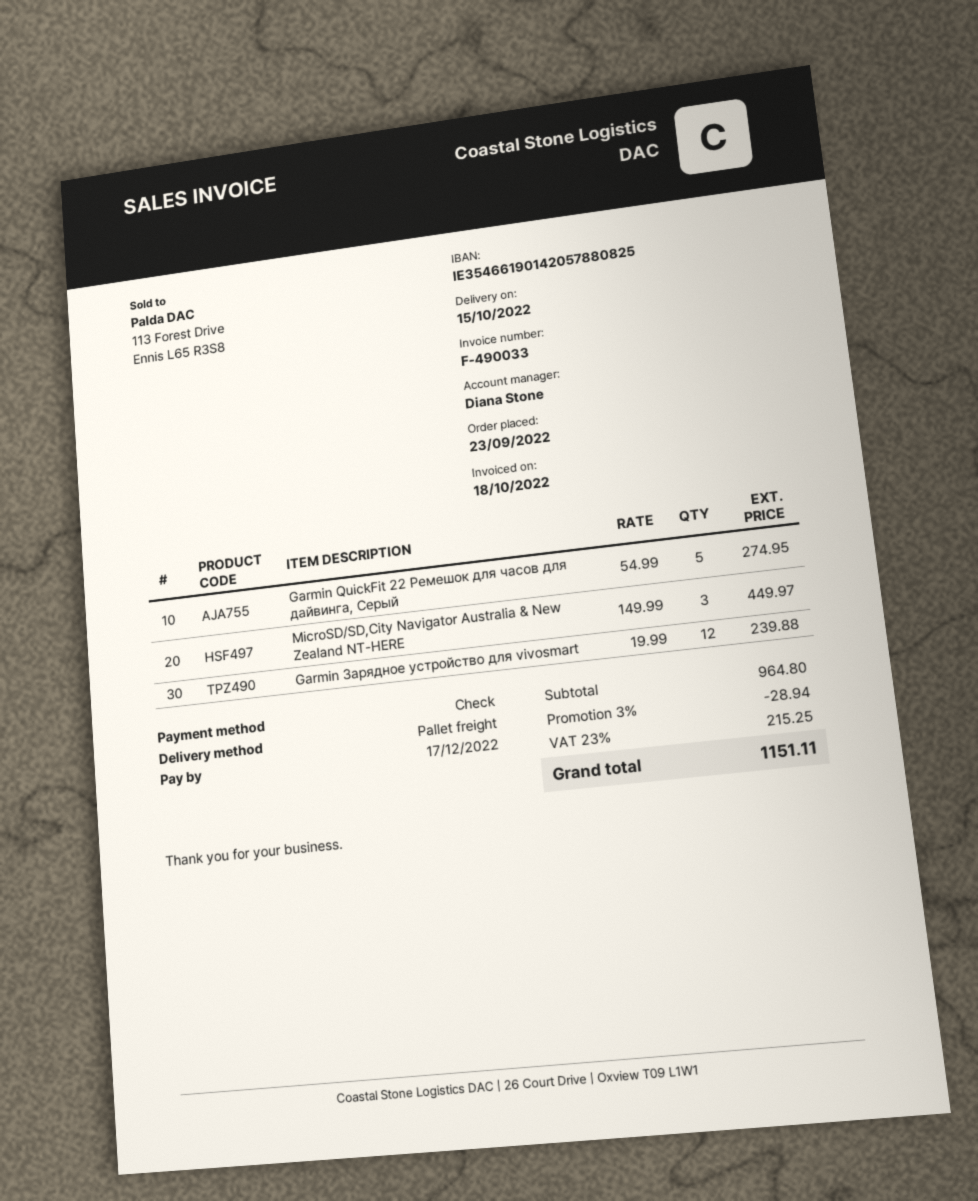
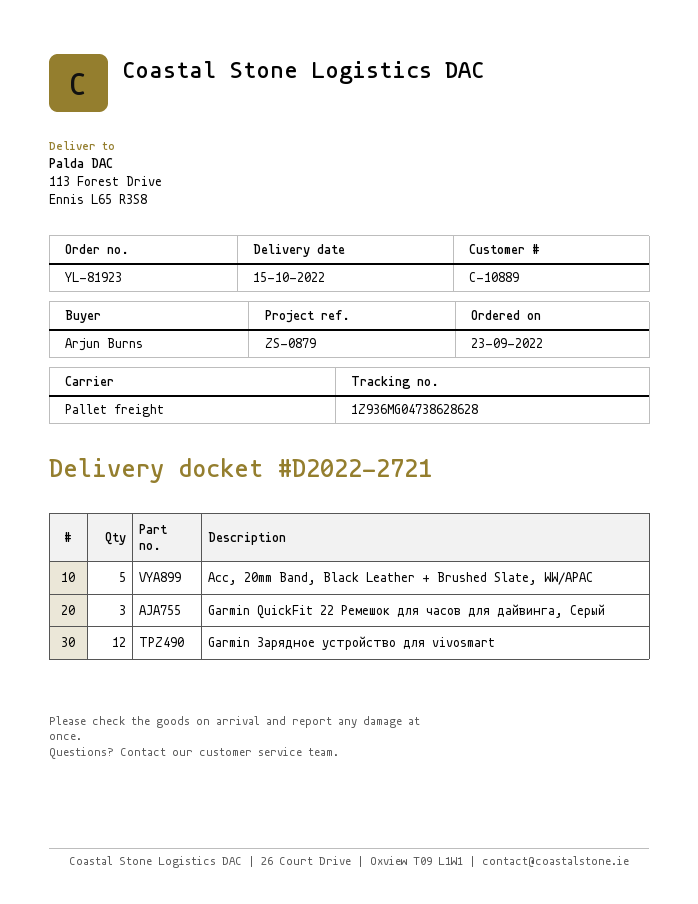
Garmin QuickFit 22 Pемешок для часов для дайвинга, Серый: 5 -> 3
MicroSD/SD,City Navigator Australia & New Zealand NT-HERE: 3 -> none
Acc, 20mm Band, Black Leather + Brushed Slate, WW/APAC: none -> 5

